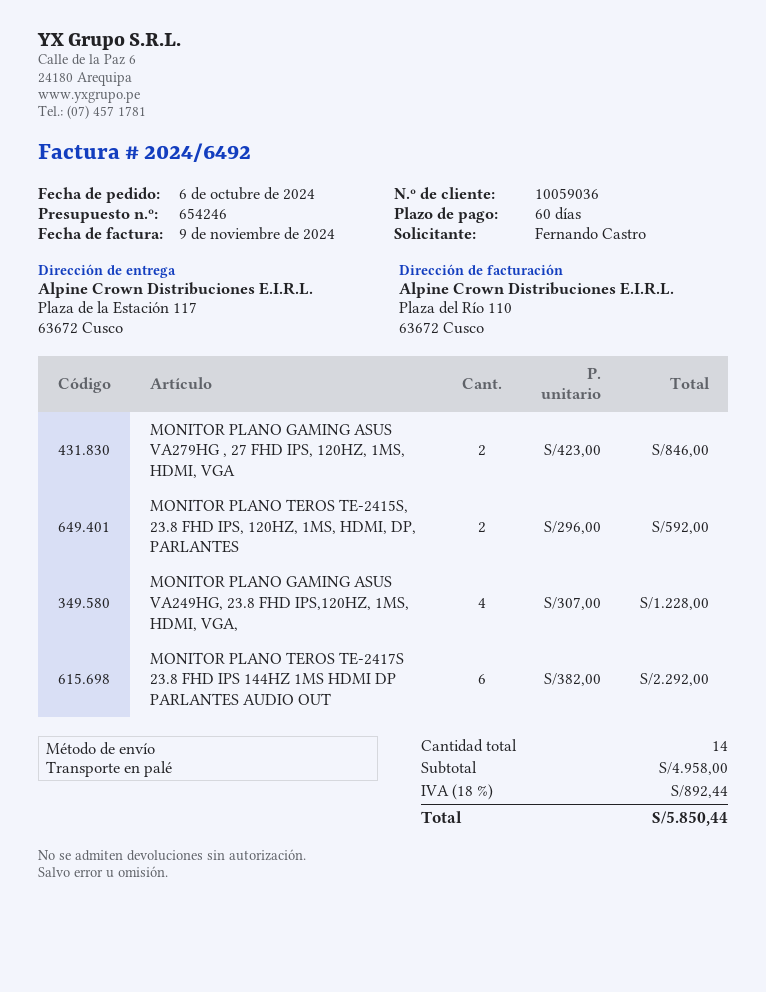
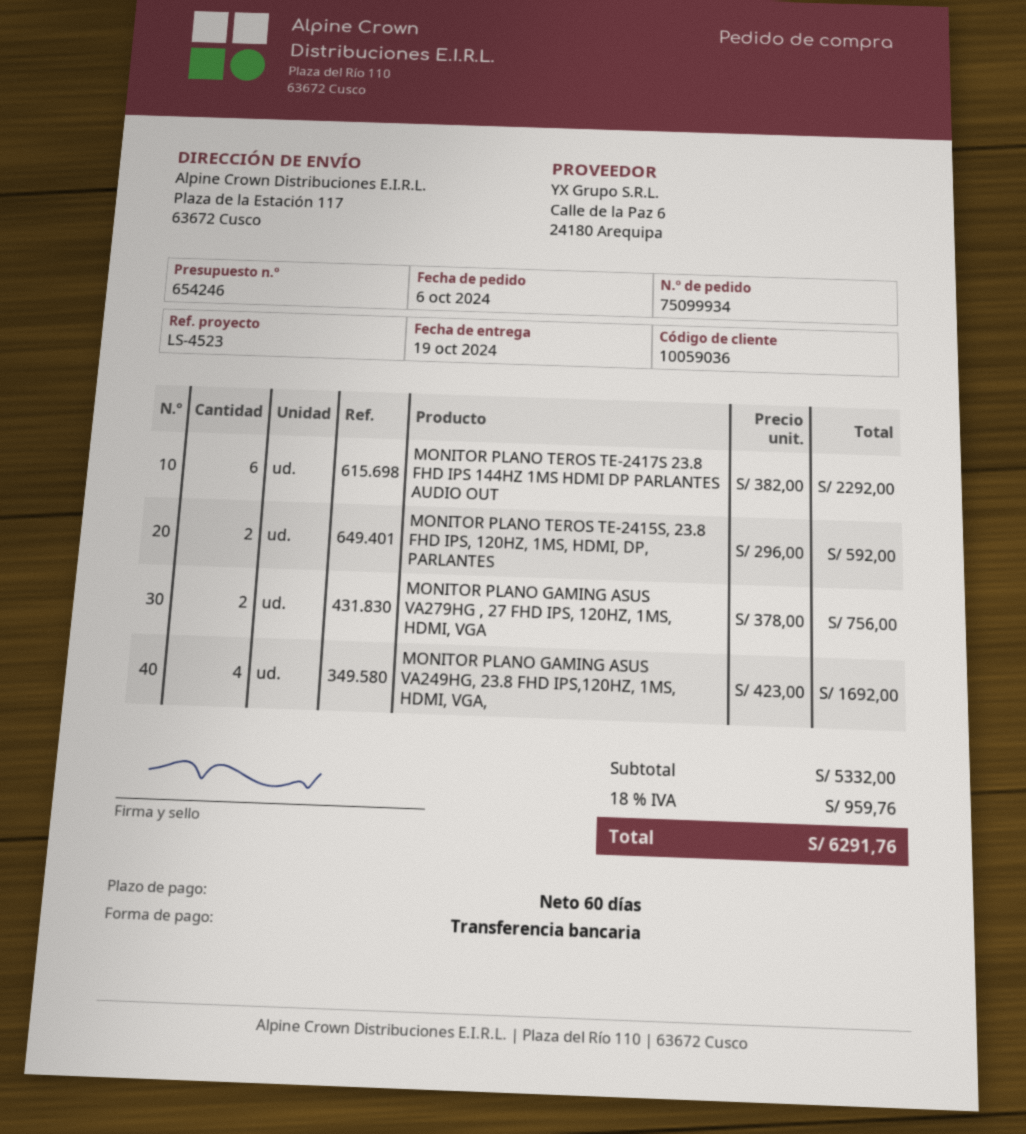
MONITOR PLANO GAMING ASUS VA279HG , 27 FHD IPS, 120HZ, 1MS, HDMI, VGA: 2 x 423.00 = 846.00 -> 2 x 378.00 = 756.00
MONITOR PLANO GAMING ASUS VA249HG, 23.8 FHD IPS,120HZ, 1MS, HDMI, VGA,: 4 x 307.00 = 1228.00 -> 4 x 423.00 = 1692.00
subtotal: 4958.00 -> 5332.00
tax: 18% = 892.44 -> 18% = 959.76
total: 5850.44 -> 6291.76

